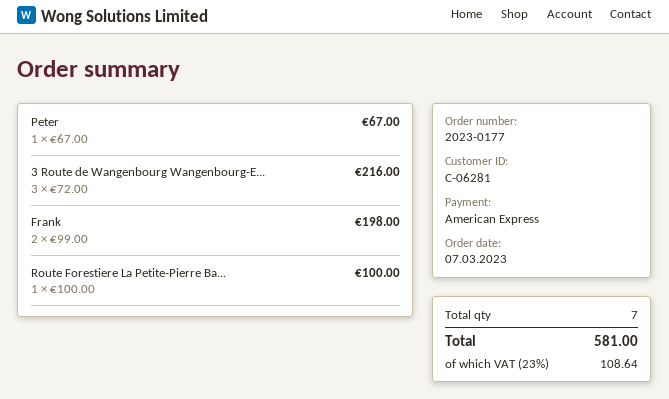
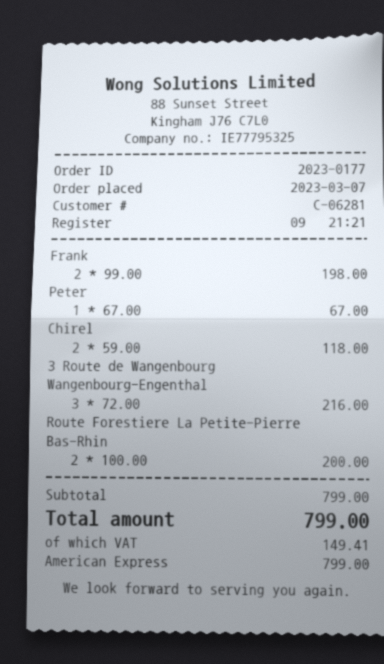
Route Forestiere La Petite-Pierre Ba...: 1 x 100.00 = 100.00 -> 2 x 100.00 = 200.00
Chirel: none -> 2 x 59.00 = 118.00
tax: 108.64 -> 149.41
total: 581.00 -> 799.00

